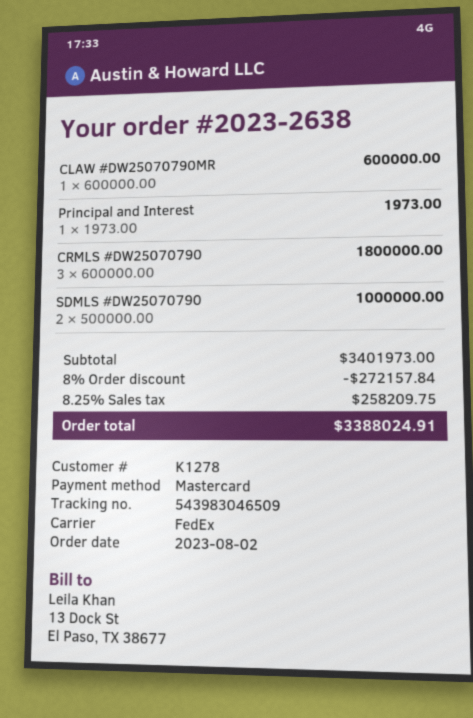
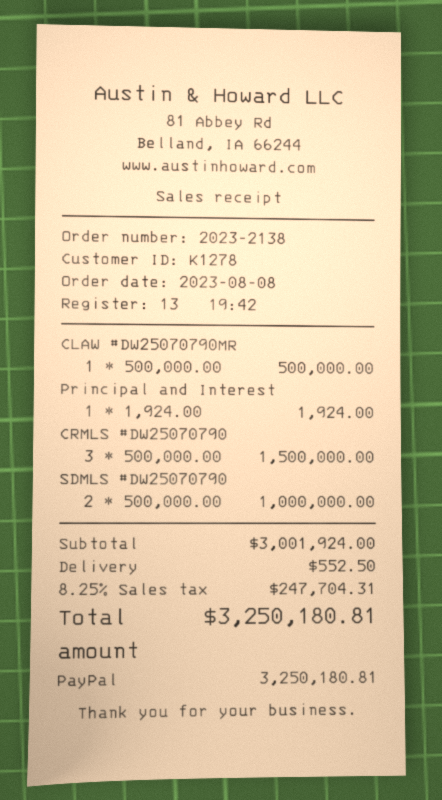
order number: 2023-2638 -> 2023-2138
order date: 2023-08-02 -> 2023-08-08
payment method: Mastercard -> PayPal
CLAW #DW25070790MR: 1 x 600000.00 = 600000.00 -> 1 x 500000.00 = 500000.00
Principal and Interest: 1 x 1973.00 = 1973.00 -> 1 x 1924.00 = 1924.00
CRMLS #DW25070790: 3 x 600000.00 = 1800000.00 -> 3 x 500000.00 = 1500000.00
subtotal: 3401973.00 -> 3001924.00
discount: 8% = 272157.84 -> none
shipping: none -> 552.50
tax: 8.25% = 258209.75 -> 8.25% = 247704.31
total: 3388024.91 -> 3250180.81

